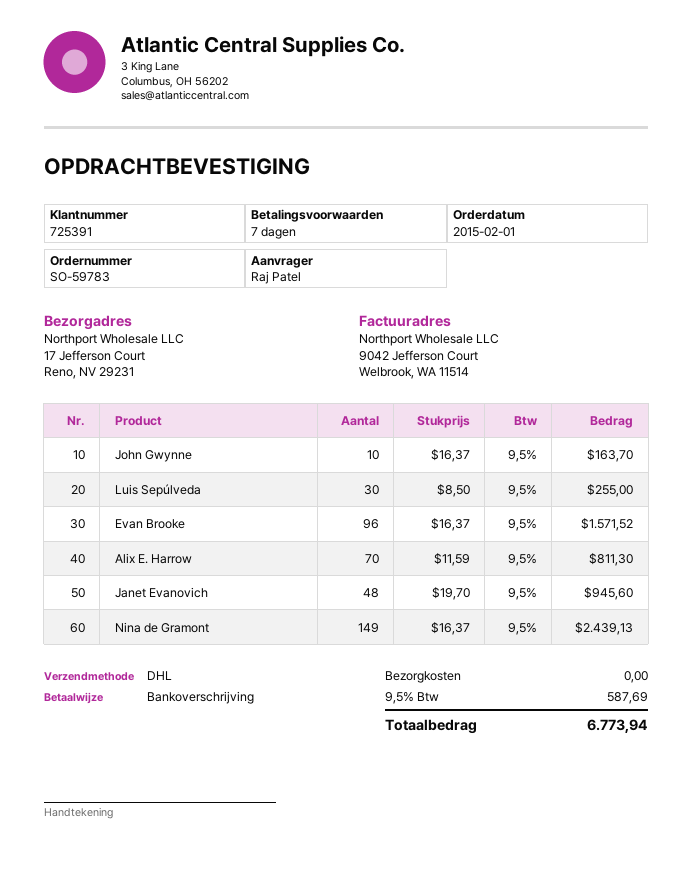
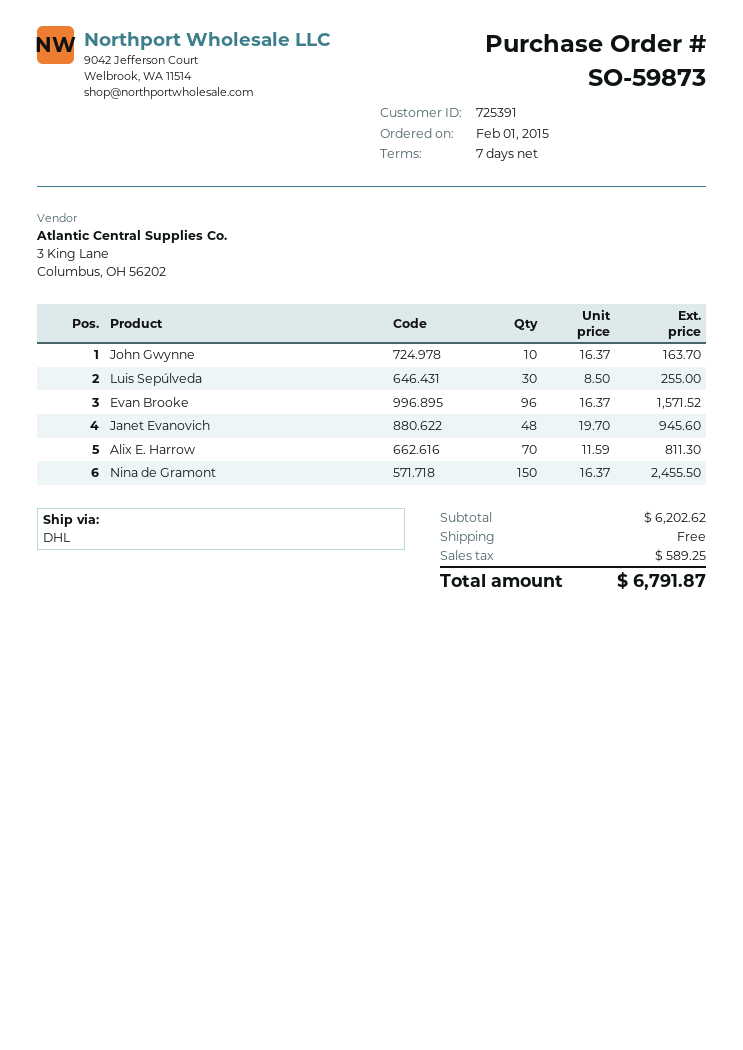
order number: SO-59783 -> SO-59873
Nina de Gramont: 149 x 16.37 = 2439.13 -> 150 x 16.37 = 2455.50
tax: 587.69 -> 589.25
total: 6773.94 -> 6791.87

